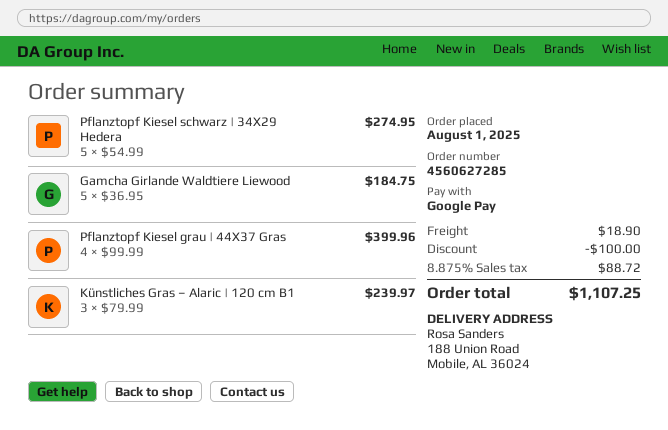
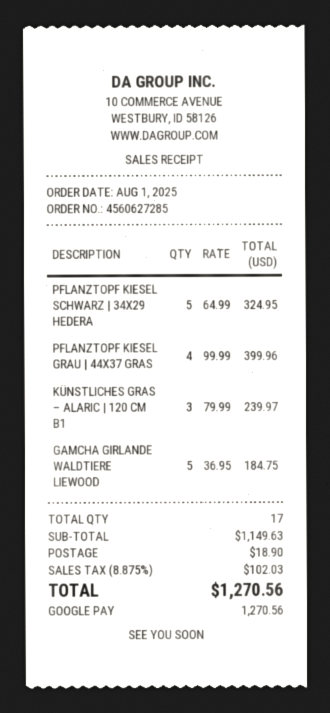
Pflanztopf Kiesel schwarz | 34X29 Hedera: 5 x 54.99 = 274.95 -> 5 x 64.99 = 324.95
discount: 100.00 -> none
tax: 8.875% = 88.72 -> 8.875% = 102.03
total: 1107.25 -> 1270.56

